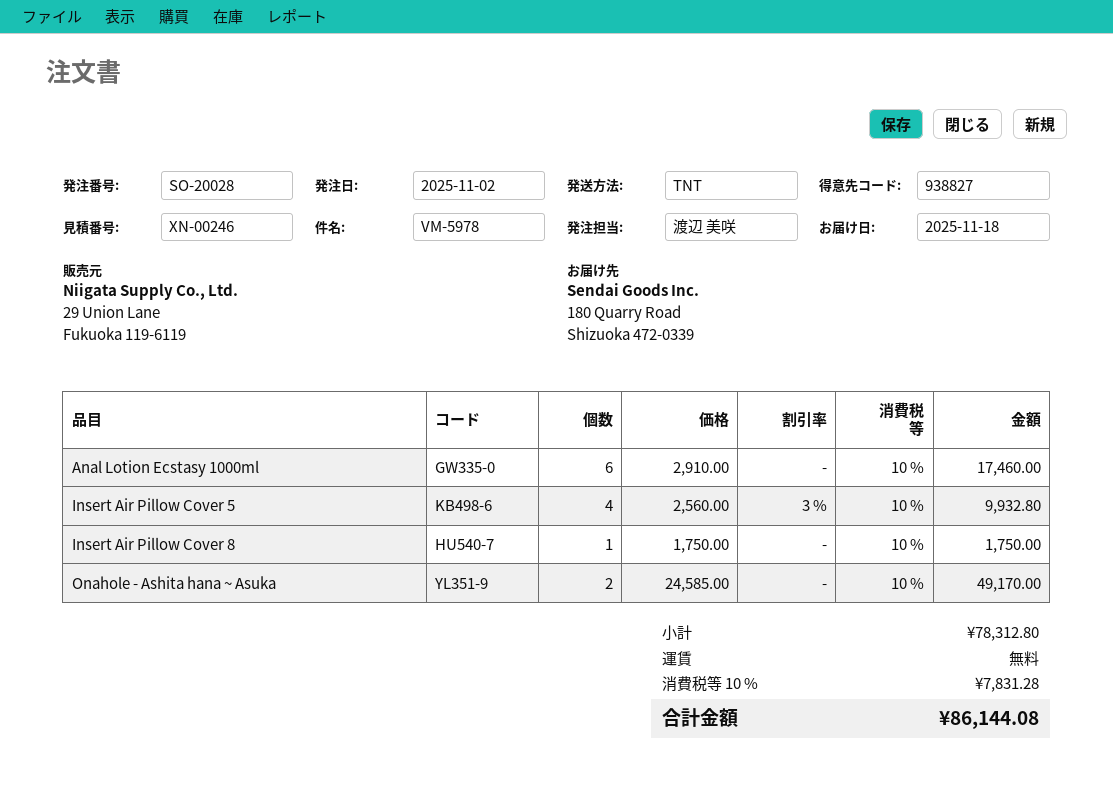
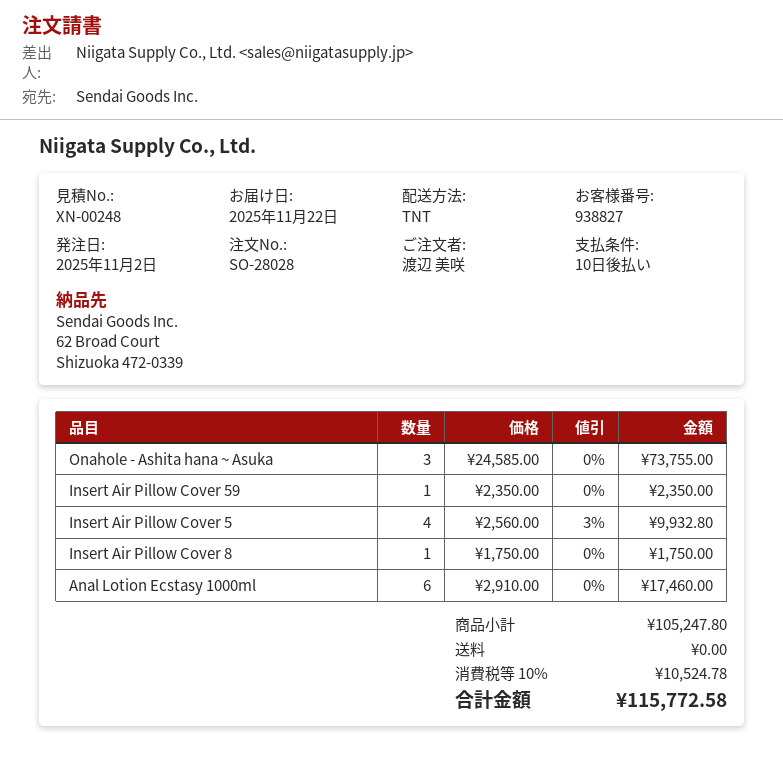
quote number: XN-00246 -> XN-00248
order number: SO-20028 -> SO-28028
delivery date: 2025-11-18 -> 2025-11-22
ship to: 180 Quarry Road, Shizuoka 472-0339 -> 62 Broad Court, Shizuoka 472-0339
Onahole - Ashita hana ~ Asuka: 2 x 24585.00 = 49170.00 -> 3 x 24585.00 = 73755.00
Insert Air Pillow Cover 59: none -> 1 x 2350.00 = 2350.00
subtotal: 78312.80 -> 105247.80
tax: 10% = 7831.28 -> 10% = 10524.78
total: 86144.08 -> 115772.58

